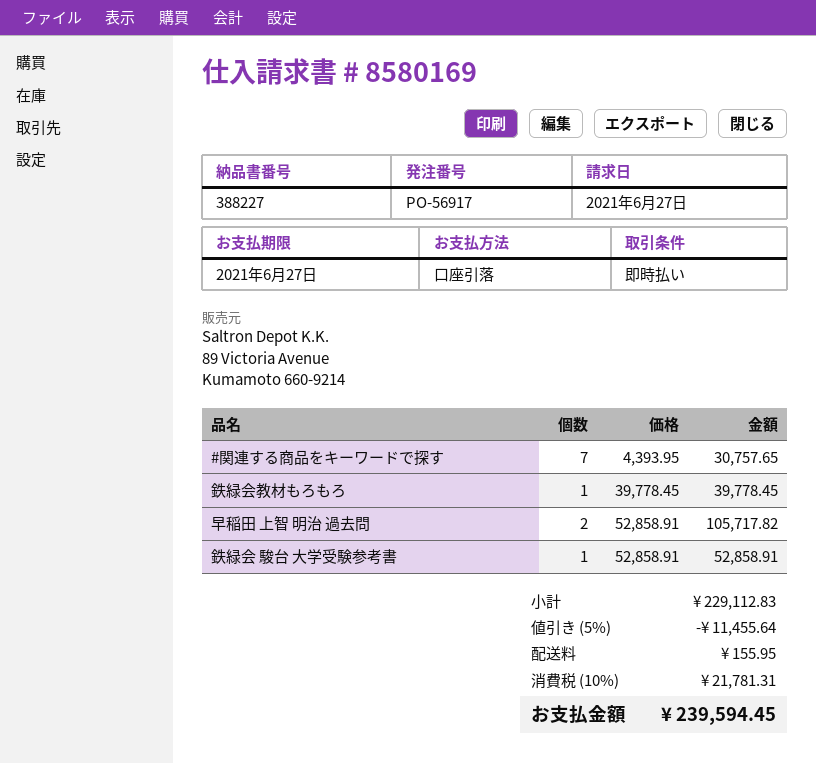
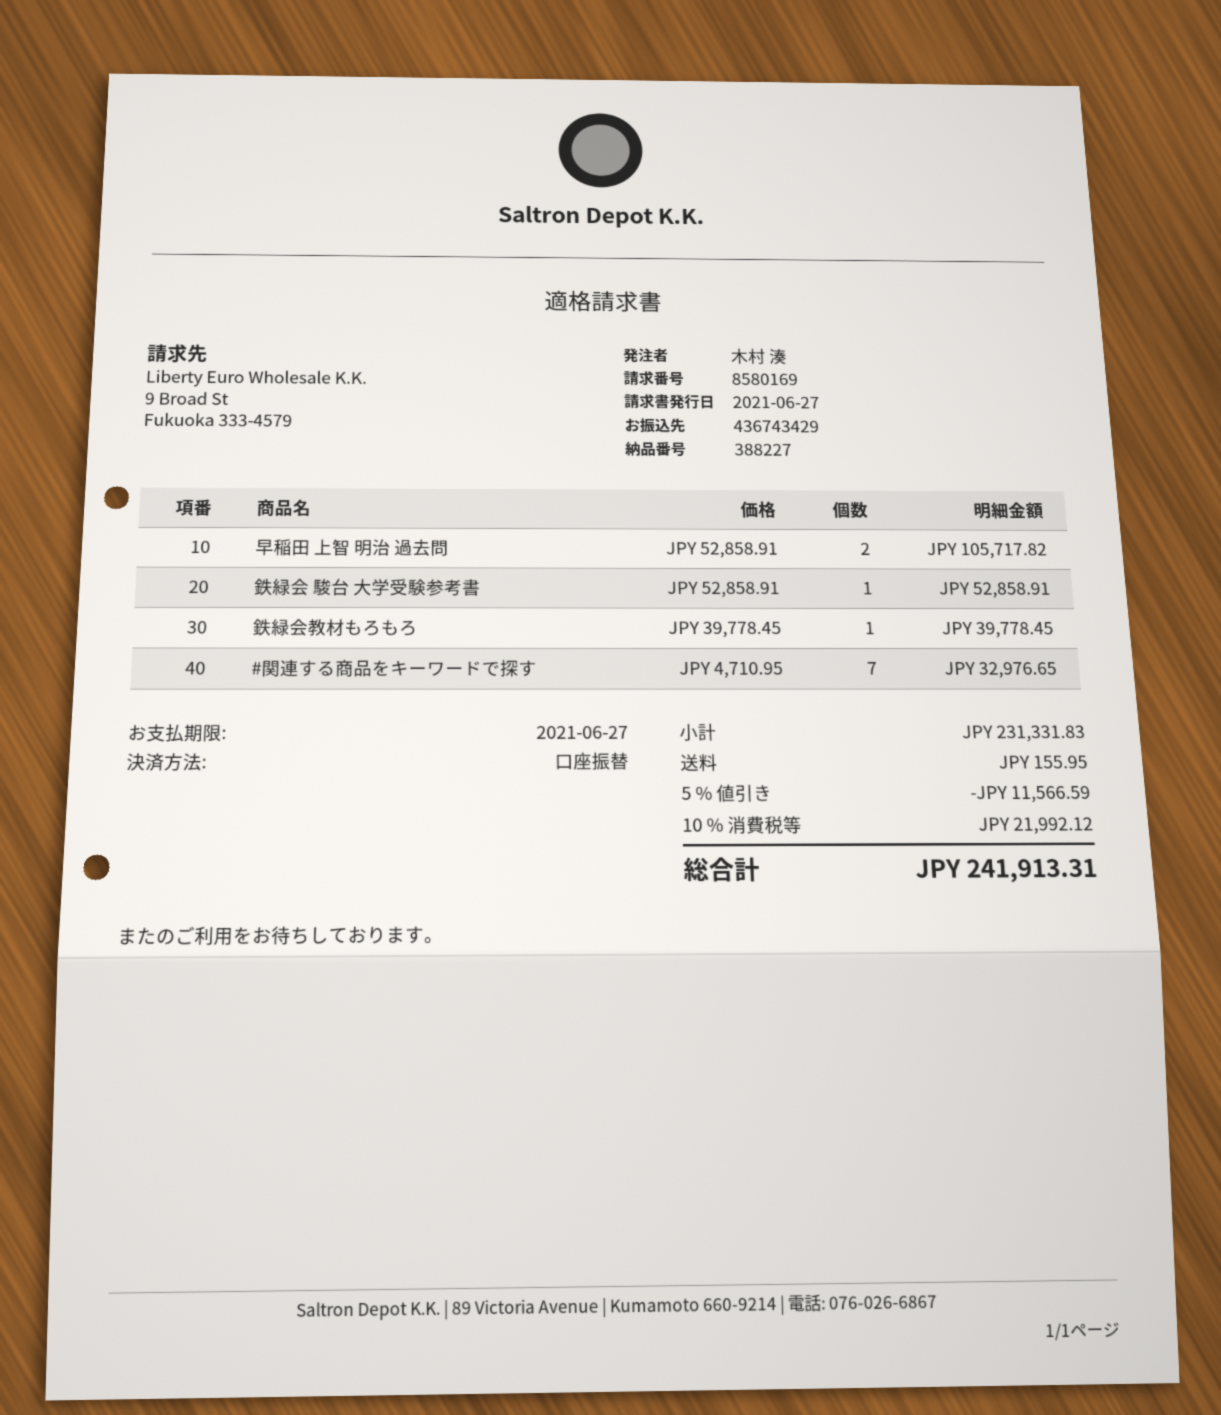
#関連する商品をキーワードで探す: 7 x 4393.95 = 30757.65 -> 7 x 4710.95 = 32976.65
subtotal: 229112.83 -> 231331.83
discount: 5% = 11455.64 -> 5% = 11566.59
tax: 10% = 21781.31 -> 10% = 21992.12
total: 239594.45 -> 241913.31

